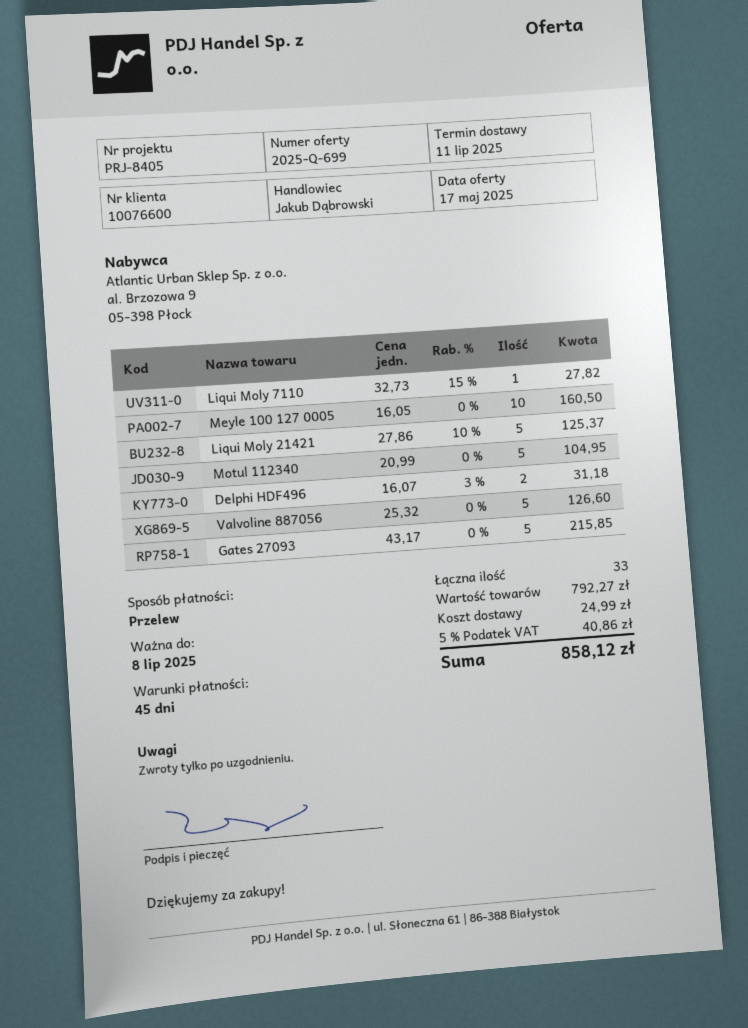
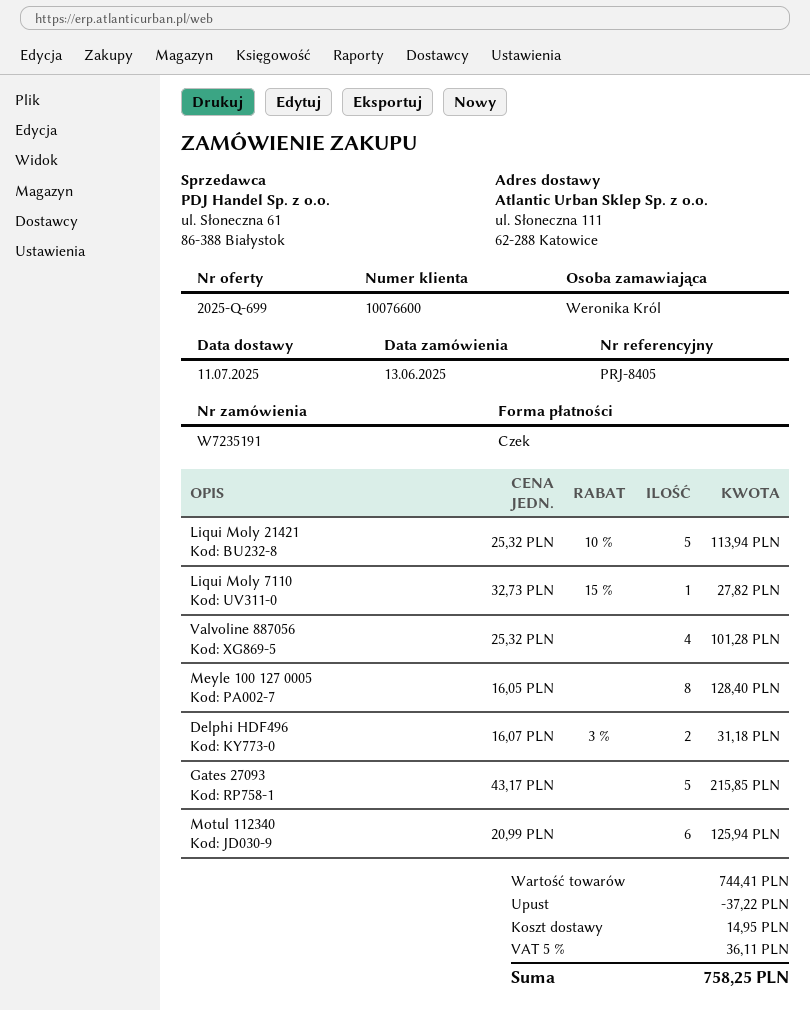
payment method: bank transfer -> cheque
Meyle 100 127 0005: 10 x 16.05 = 160.50 -> 8 x 16.05 = 128.40
Liqui Moly 21421: 5 x 27.86 - 10% = 125.37 -> 5 x 25.32 - 10% = 113.94
Motul 112340: 5 x 20.99 = 104.95 -> 6 x 20.99 = 125.94
Valvoline 887056: 5 x 25.32 = 126.60 -> 4 x 25.32 = 101.28
subtotal: 792.27 -> 744.41
discount: none -> 37.22
shipping: 24.99 -> 14.95
tax: 5% = 40.86 -> 5% = 36.11
total: 858.12 -> 758.25

